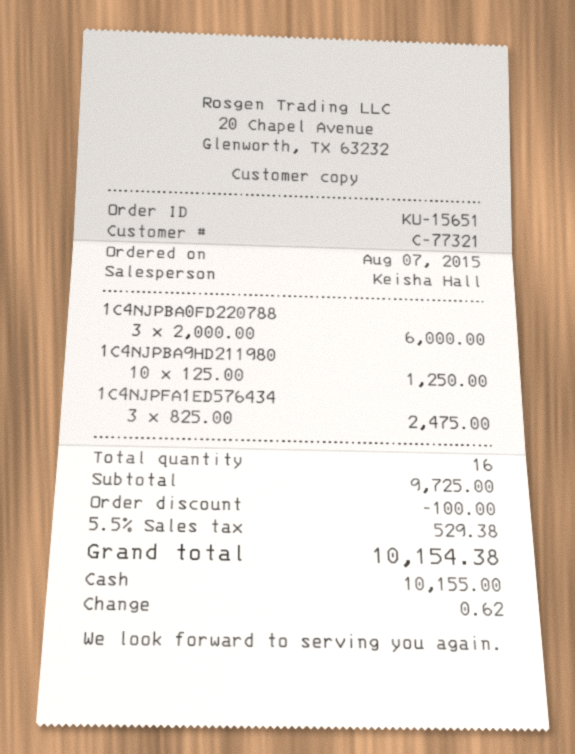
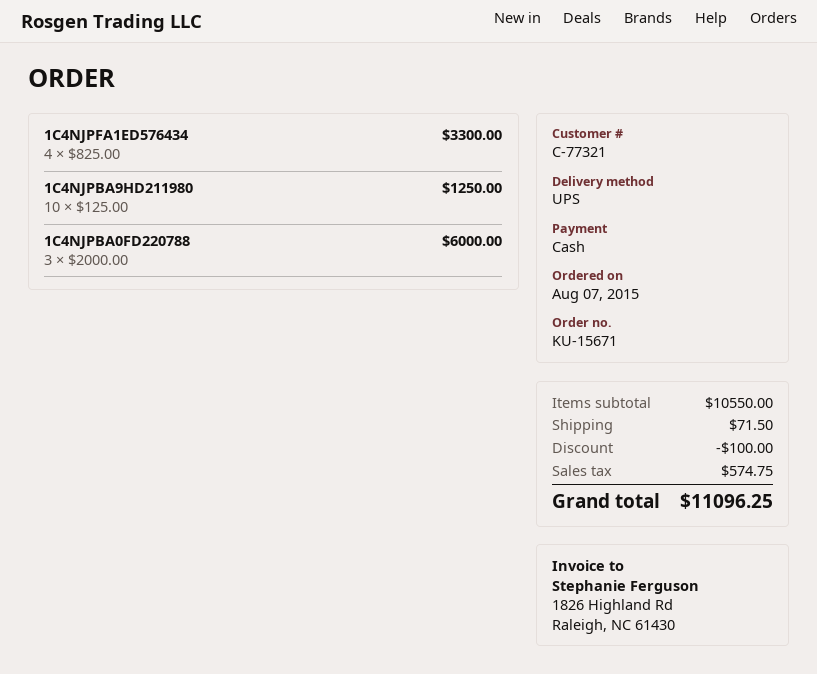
order number: KU-15651 -> KU-15671
1C4NJPFA1ED576434: 3 x 825.00 = 2475.00 -> 4 x 825.00 = 3300.00
subtotal: 9725.00 -> 10550.00
shipping: none -> 71.50
tax: 529.38 -> 574.75
total: 10154.38 -> 11096.25

